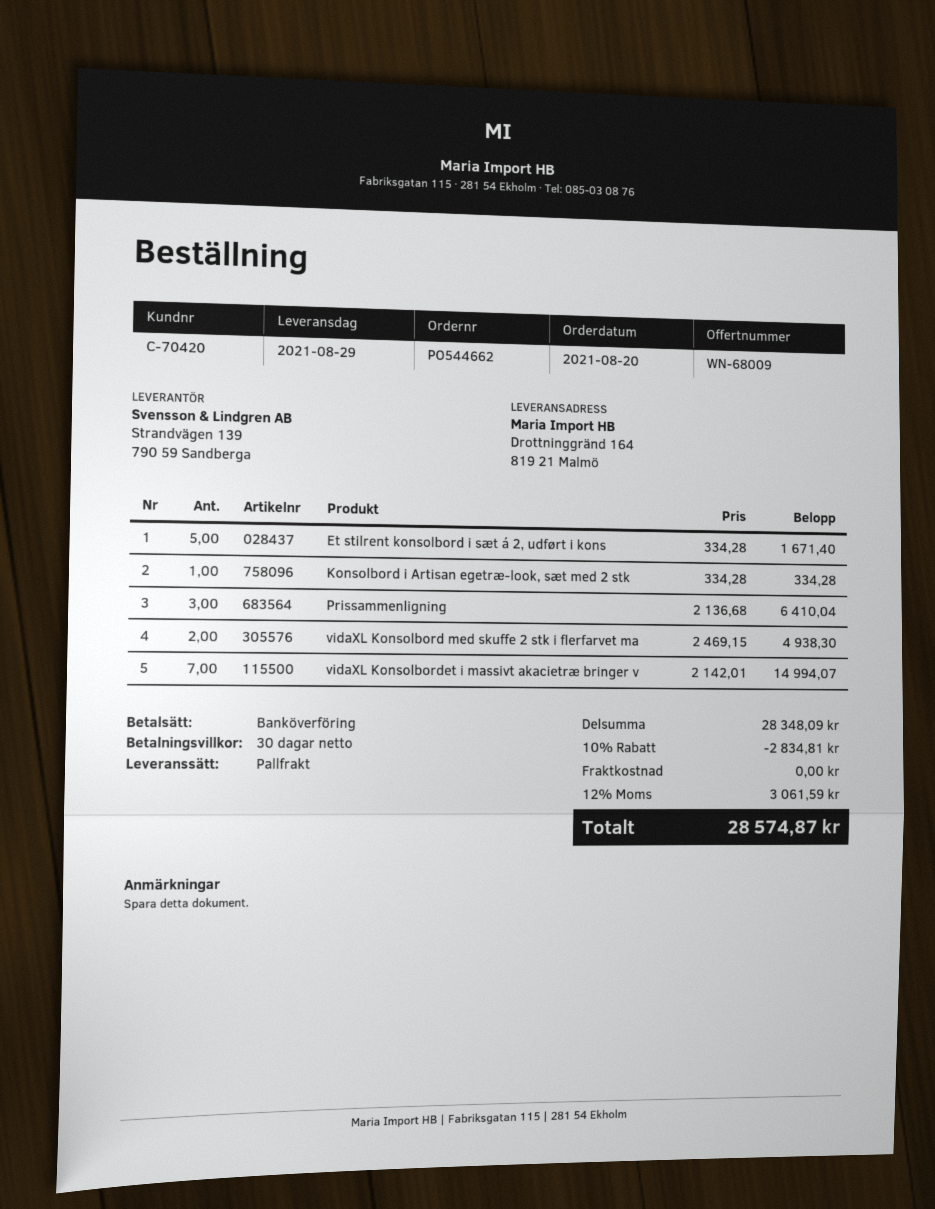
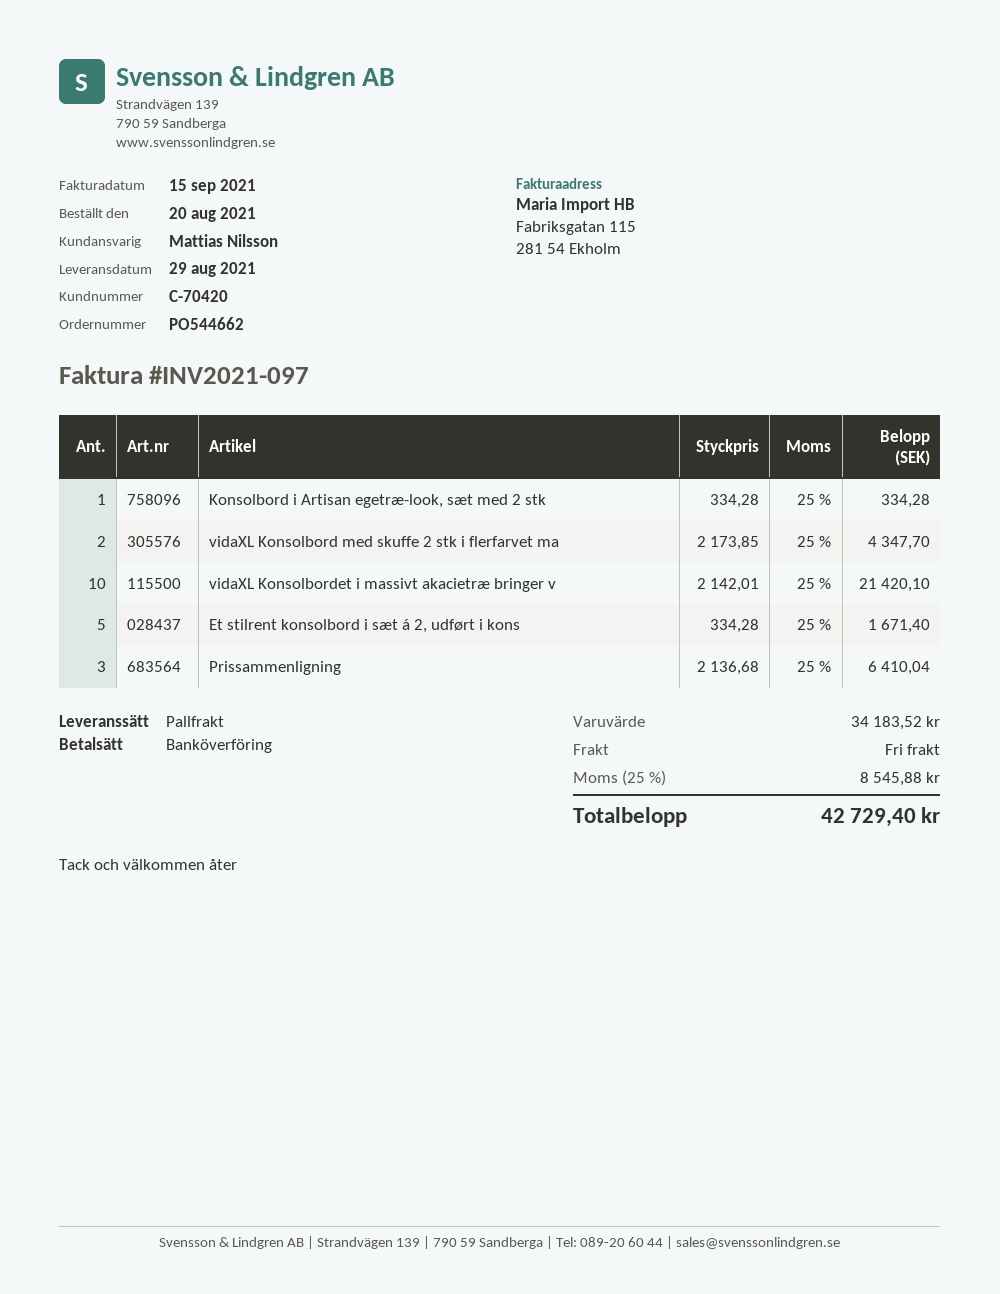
vidaXL Konsolbord med skuffe 2 stk i flerfarvet ma: 2 x 2469.15 = 4938.30 -> 2 x 2173.85 = 4347.70
vidaXL Konsolbordet i massivt akacietræ bringer v: 7 x 2142.01 = 14994.07 -> 10 x 2142.01 = 21420.10
subtotal: 28348.09 -> 34183.52
discount: 10% = 2834.81 -> none
tax: 12% = 3061.59 -> 25% = 8545.88
total: 28574.87 -> 42729.40

